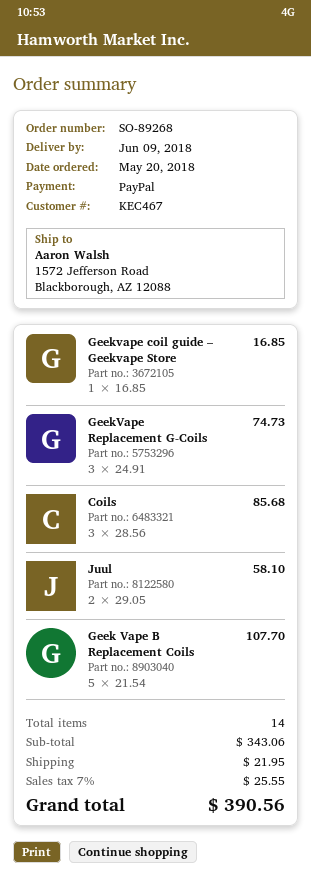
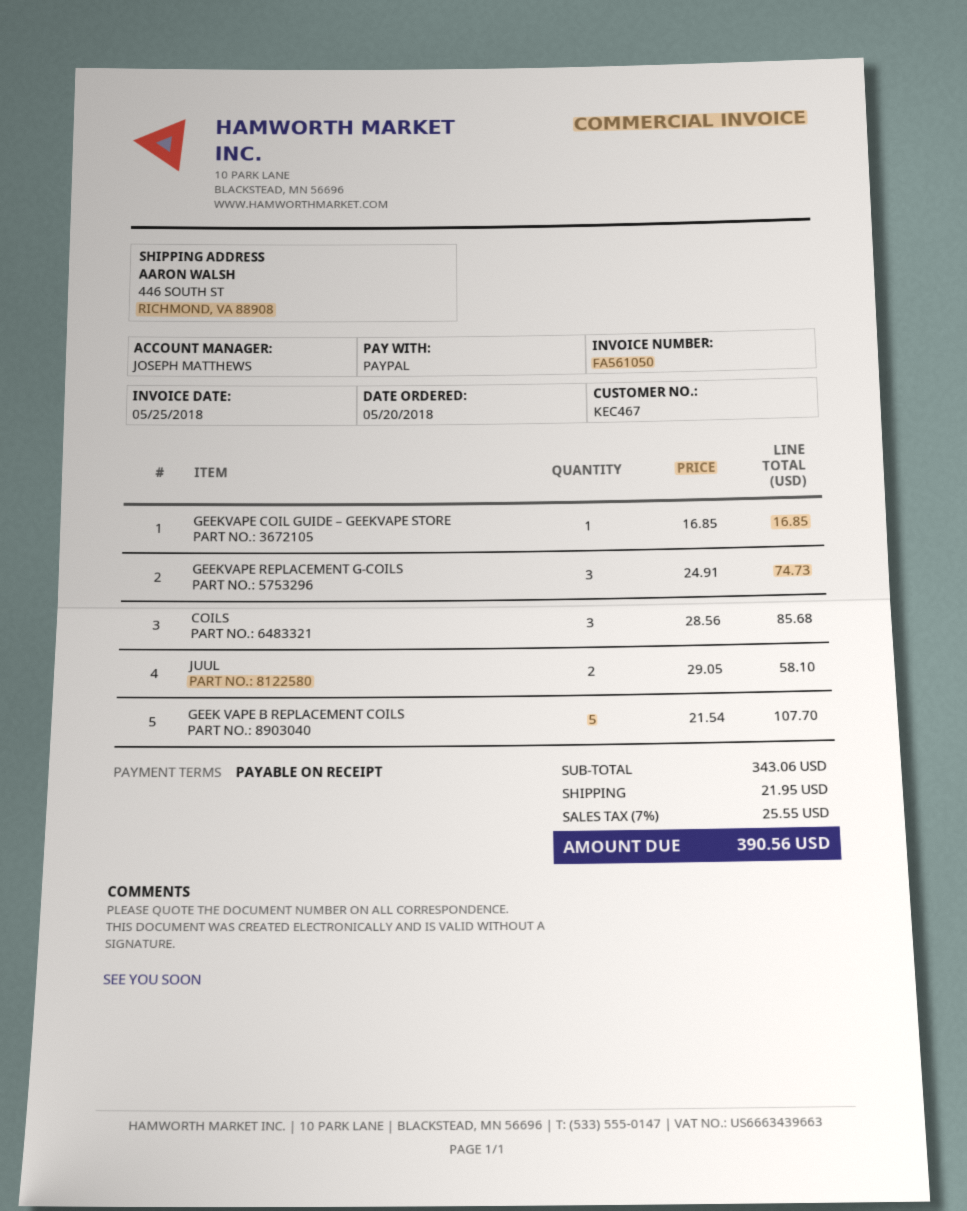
ship to: 1572 Jefferson Road, Blackborough, AZ 12088 -> 446 SOUTH ST, RICHMOND, VA 88908

